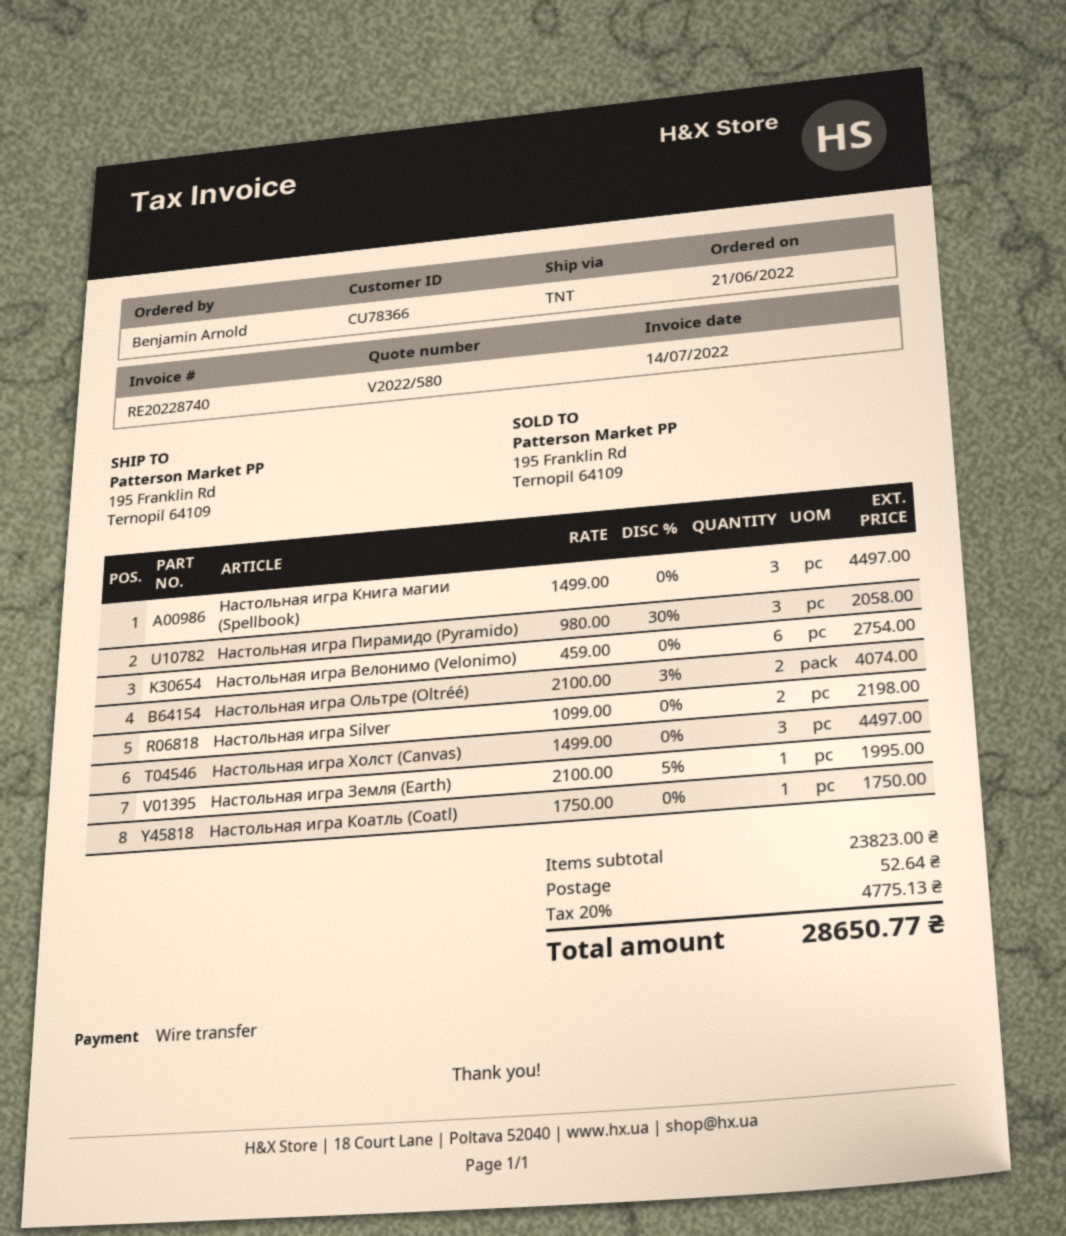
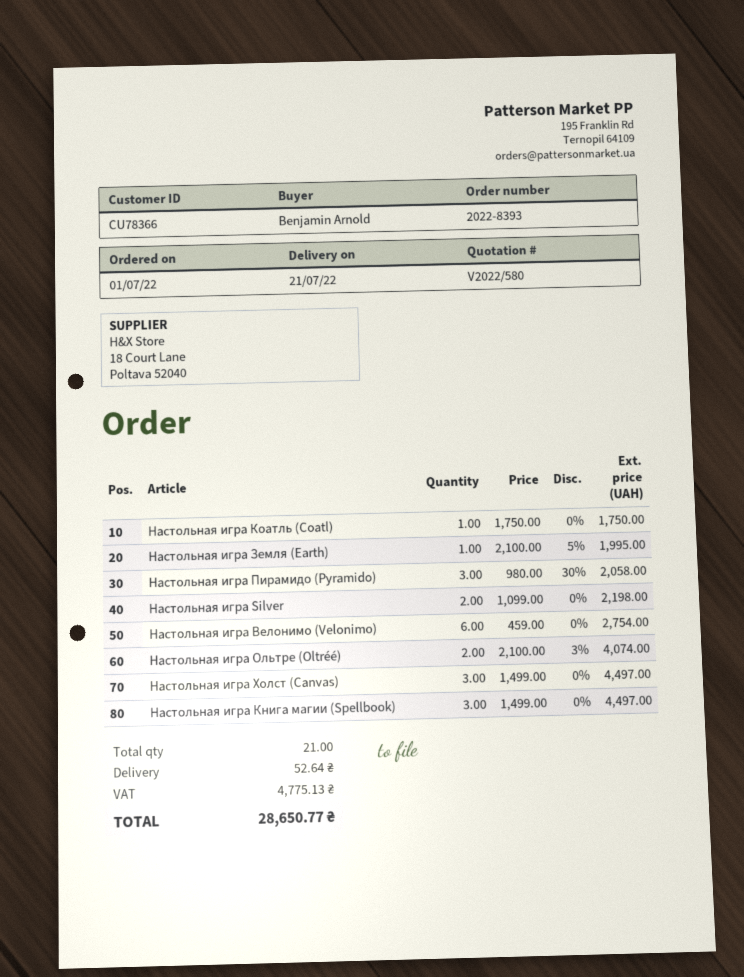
order date: 2022-06-21 -> 2022-07-01

